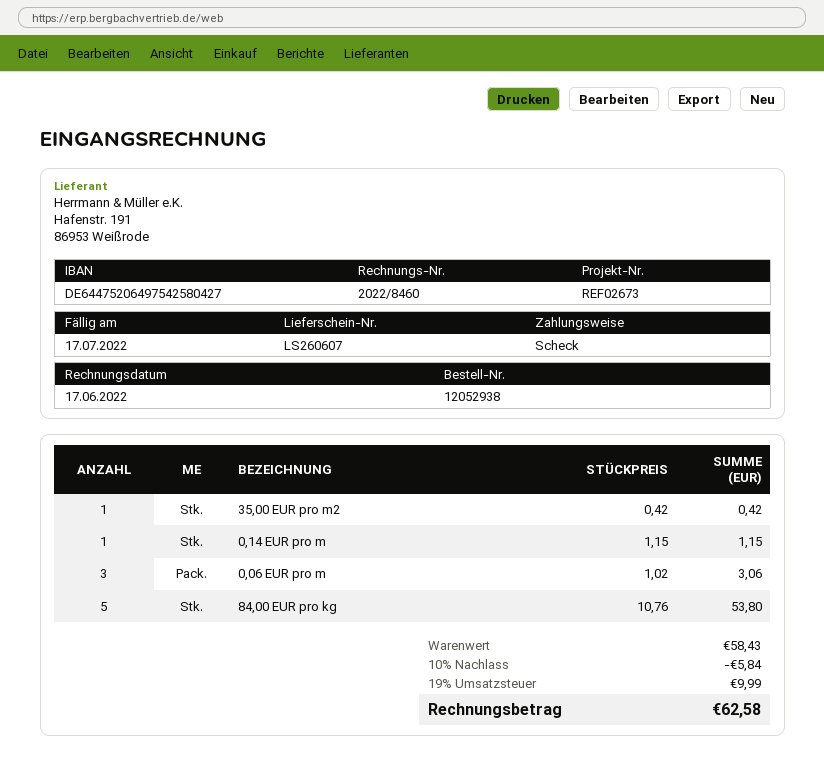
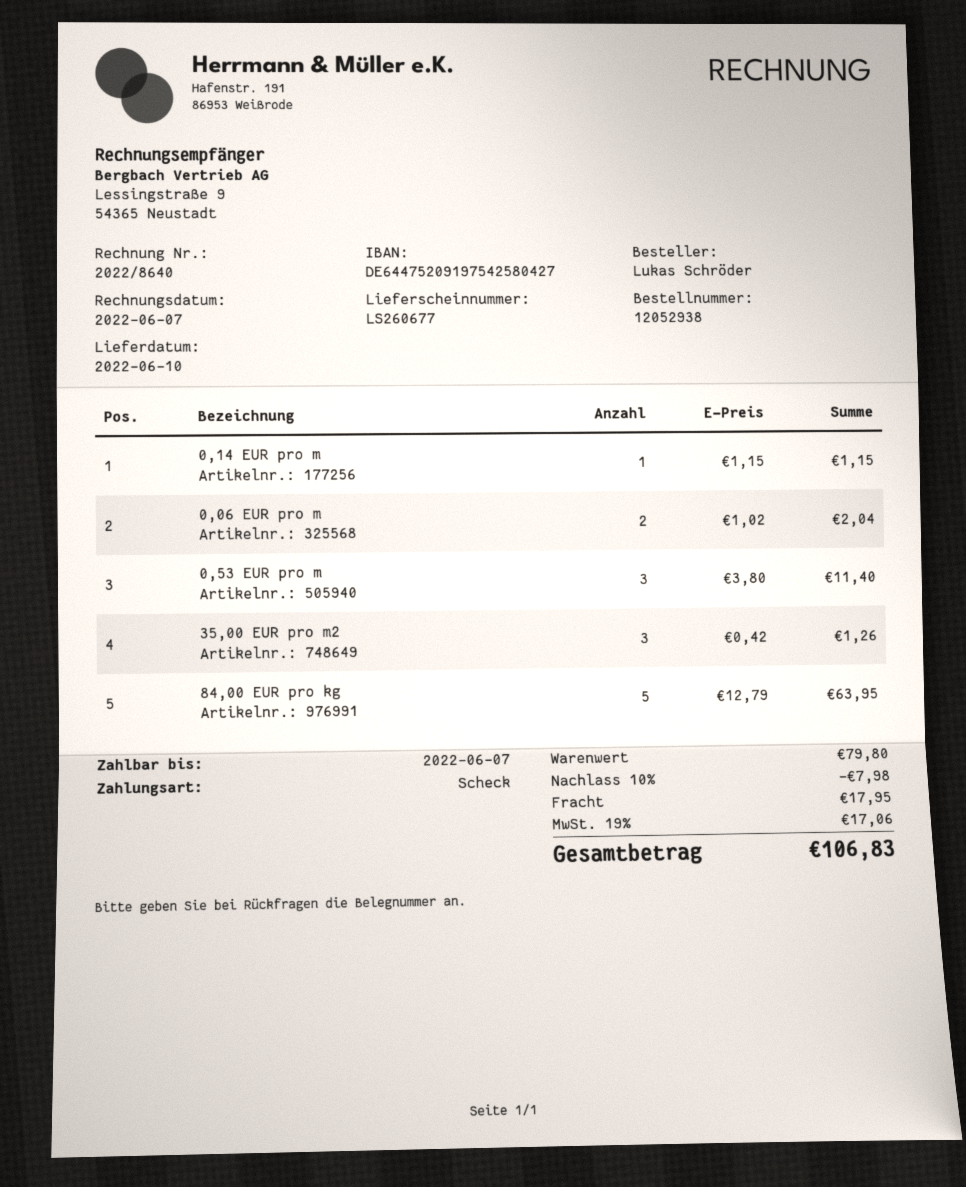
delivery note number: LS260607 -> LS260677
invoice number: 2022/8460 -> 2022/8640
invoice date: 2022-06-17 -> 2022-06-07
due date: 2022-07-17 -> 2022-06-07
bank account: DE64475206497542580427 -> DE64475209197542580427
35,00 EUR pro m2: 1 x 0.42 = 0.42 -> 3 x 0.42 = 1.26
0,06 EUR pro m: 3 x 1.02 = 3.06 -> 2 x 1.02 = 2.04
84,00 EUR pro kg: 5 x 10.76 = 53.80 -> 5 x 12.79 = 63.95
0,53 EUR pro m: none -> 3 x 3.80 = 11.40
subtotal: 58.43 -> 79.80
discount: 10% = 5.84 -> 10% = 7.98
shipping: none -> 17.95
tax: 19% = 9.99 -> 19% = 17.06
total: 62.58 -> 106.83

